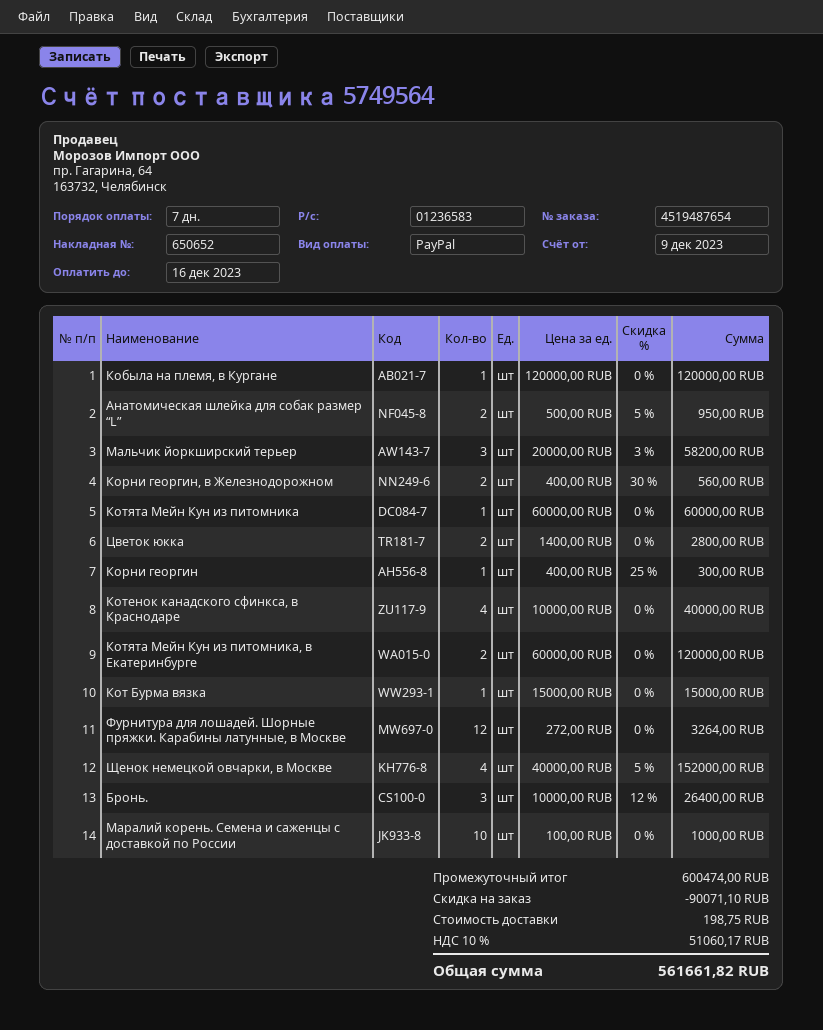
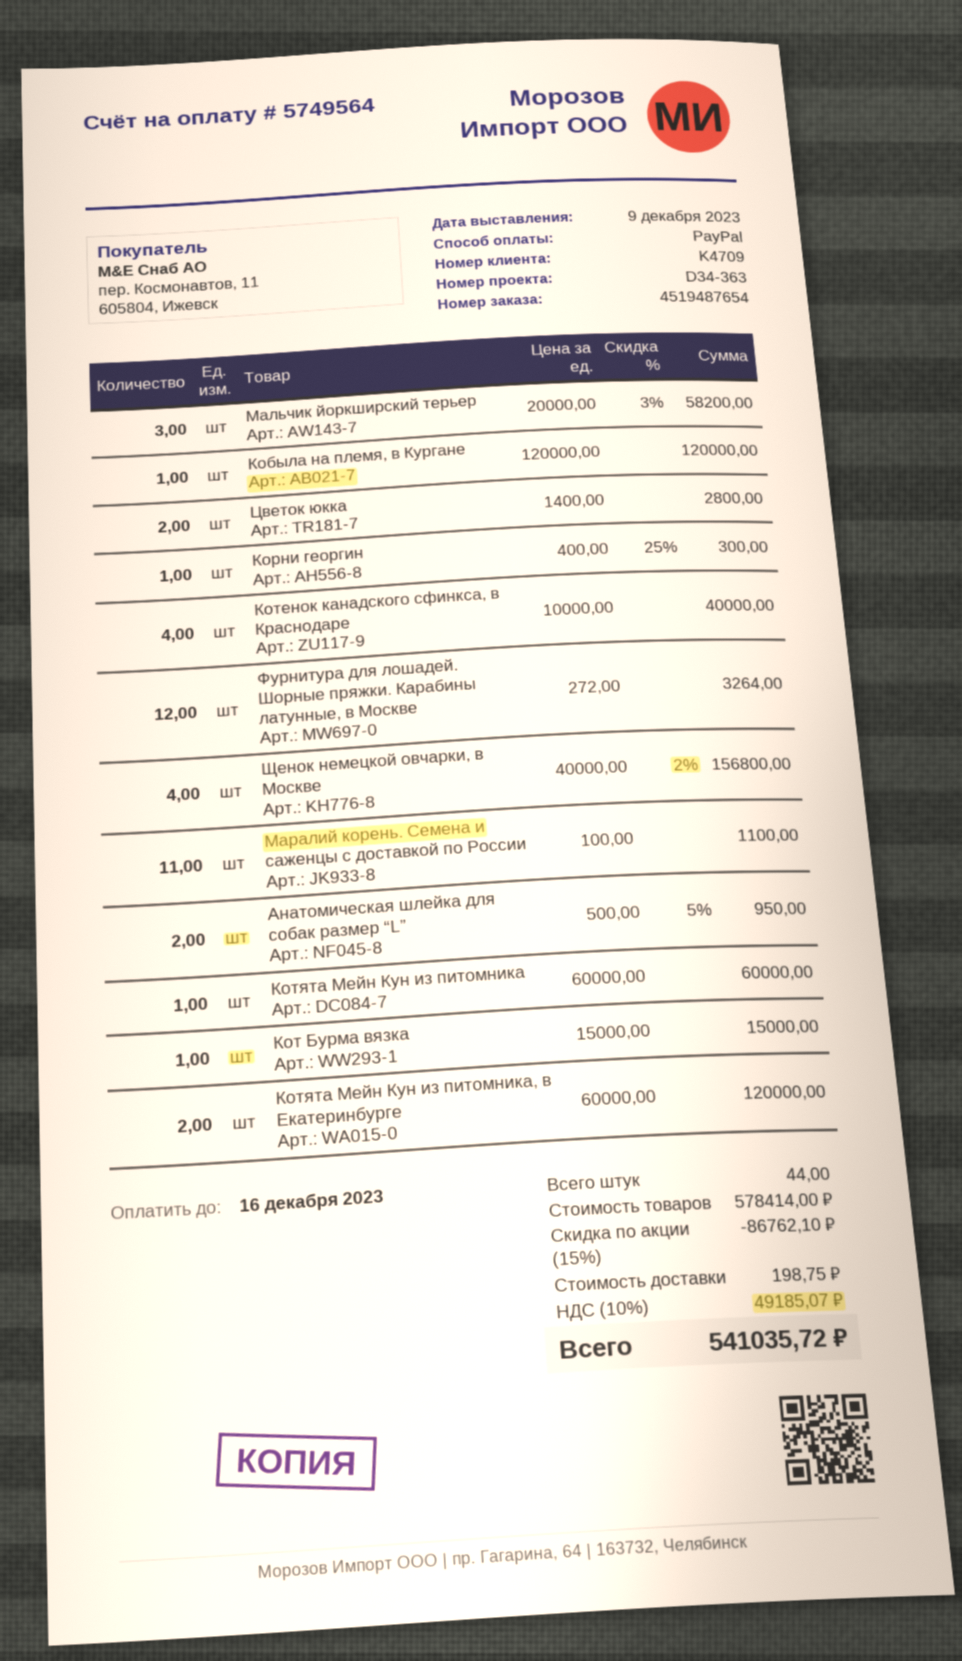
Корни георгин, в Железнодорожном: 2 x 400.00 - 30% = 560.00 -> none
Щенок немецкой овчарки, в Москве: 4 x 40000.00 - 5% = 152000.00 -> 4 x 40000.00 - 2% = 156800.00
Бронь.: 3 x 10000.00 - 12% = 26400.00 -> none
Маралий корень. Семена и саженцы с доставкой по России: 10 x 100.00 = 1000.00 -> 11 x 100.00 = 1100.00
subtotal: 600474.00 -> 578414.00
discount: 90071.10 -> 86762.10
tax: 10% = 51060.17 -> 10% = 49185.07
total: 561661.82 -> 541035.72

